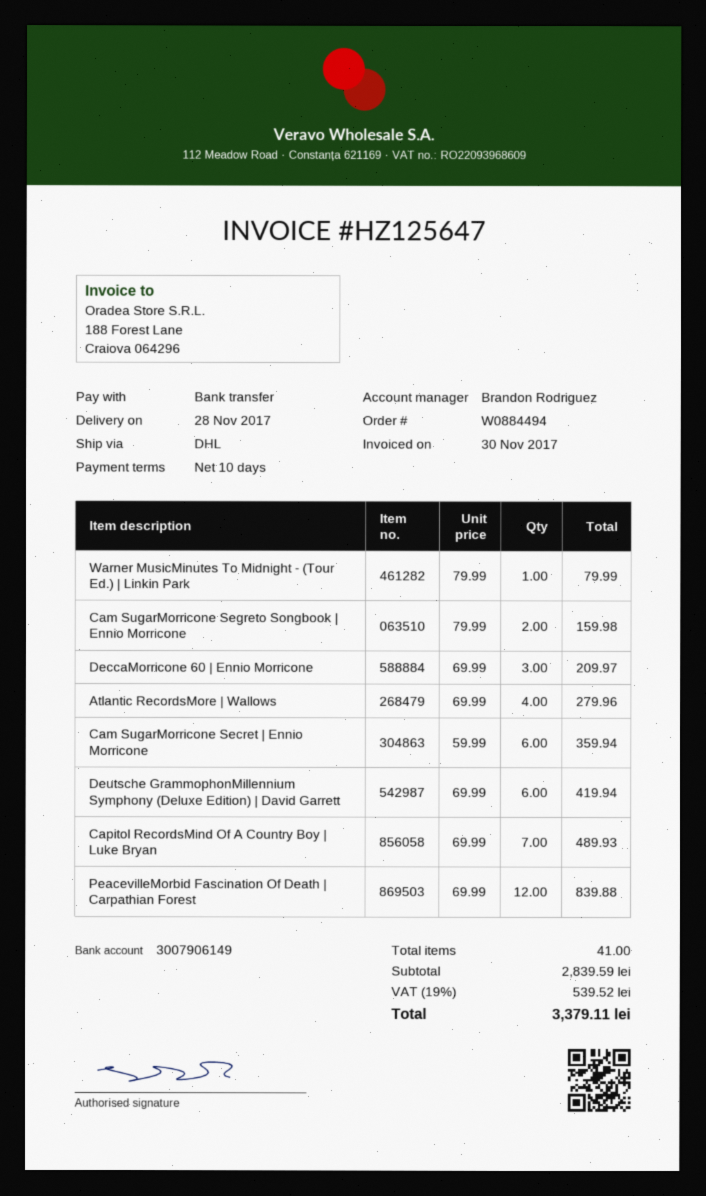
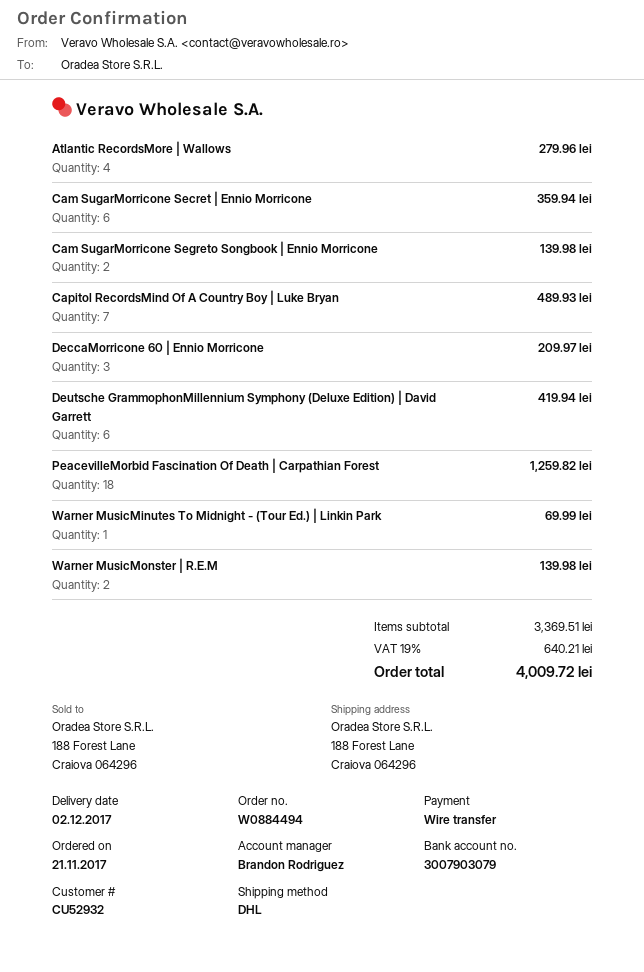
delivery date: 2017-11-28 -> 2017-12-02
bank account: 3007906149 -> 3007903079
Warner MusicMinutes To Midnight - (Tour Ed.) | Linkin Park: 1 for 79.99 -> 1 for 69.99
Cam SugarMorricone Segreto Songbook | Ennio Morricone: 2 for 159.98 -> 2 for 139.98
PeacevilleMorbid Fascination Of Death | Carpathian Forest: 12 for 839.88 -> 18 for 1259.82
Warner MusicMonster | R.E.M: none -> 2 for 139.98
subtotal: 2839.59 -> 3369.51
tax: 19% = 539.52 -> 19% = 640.21
total: 3379.11 -> 4009.72

